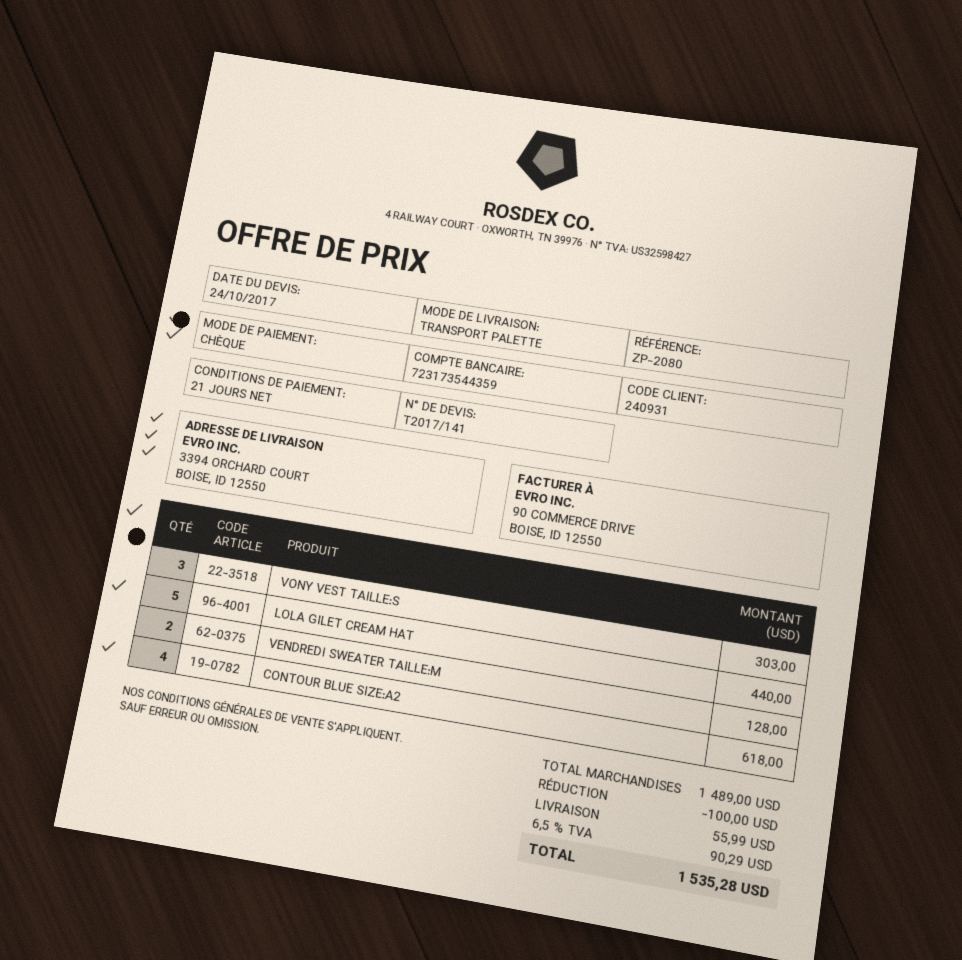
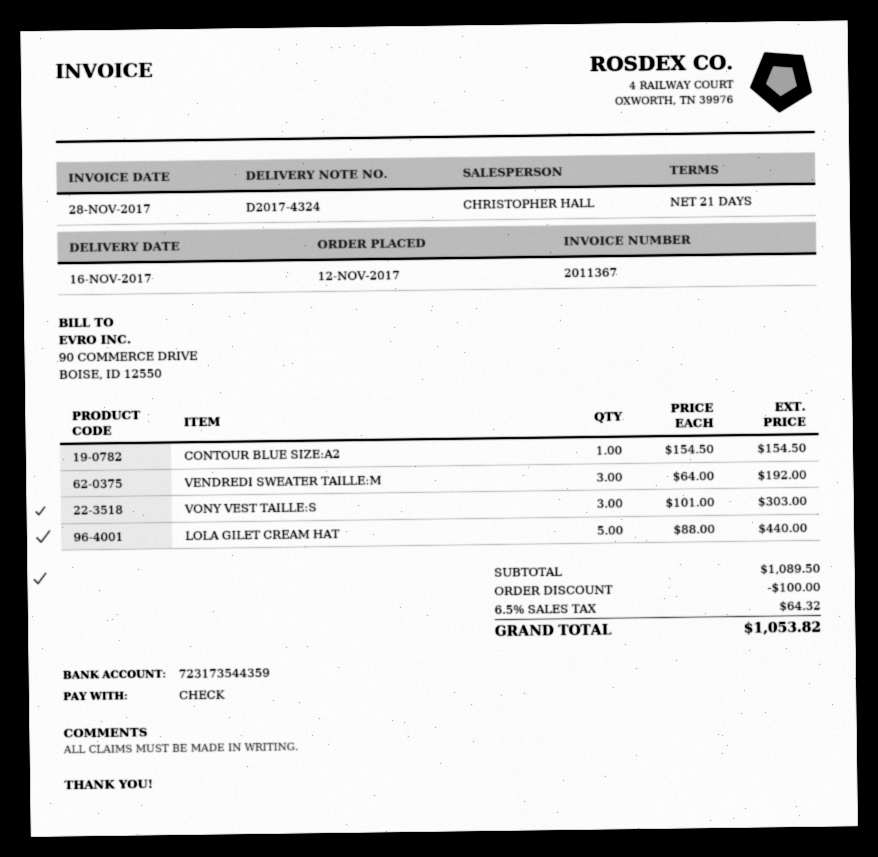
VENDREDI SWEATER TAILLE:M: 2 for 128.00 -> 3 for 192.00
CONTOUR BLUE SIZE:A2: 4 for 618.00 -> 1 for 154.50
subtotal: 1489.00 -> 1089.50
shipping: 55.99 -> none
tax: 6.5% = 90.29 -> 6.5% = 64.32
total: 1535.28 -> 1053.82

